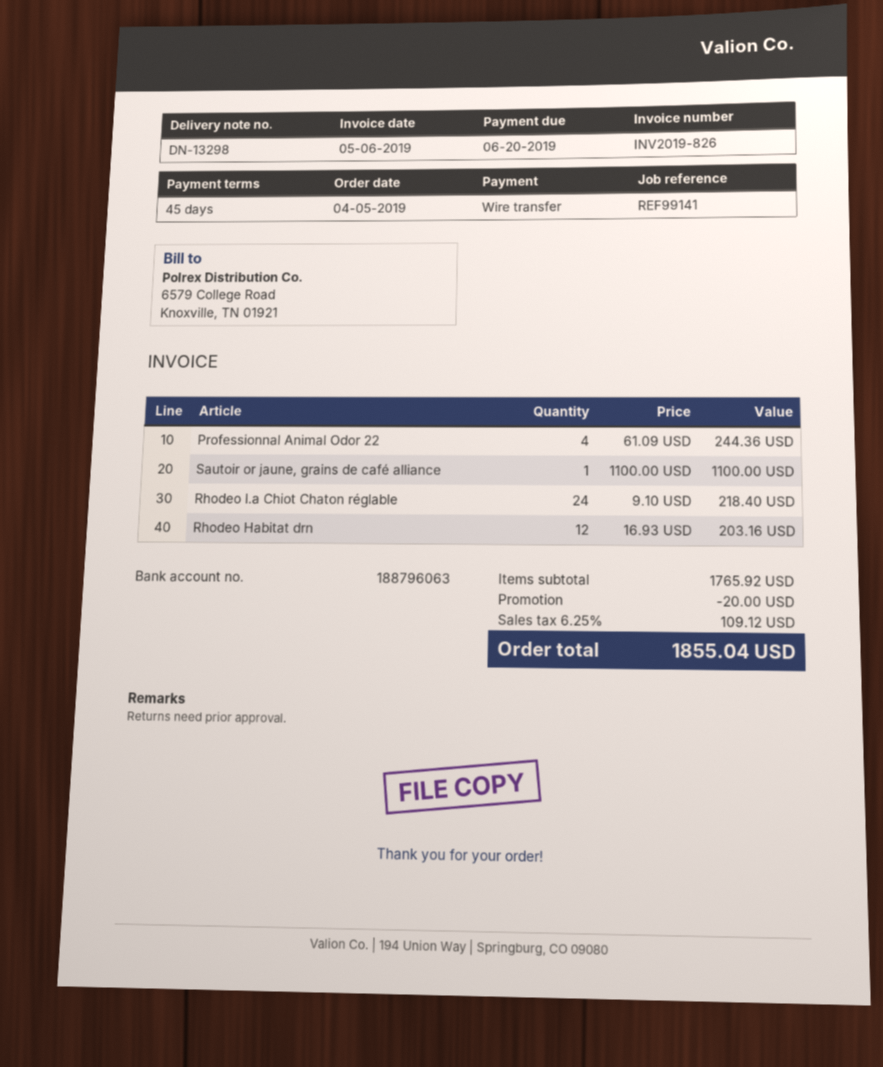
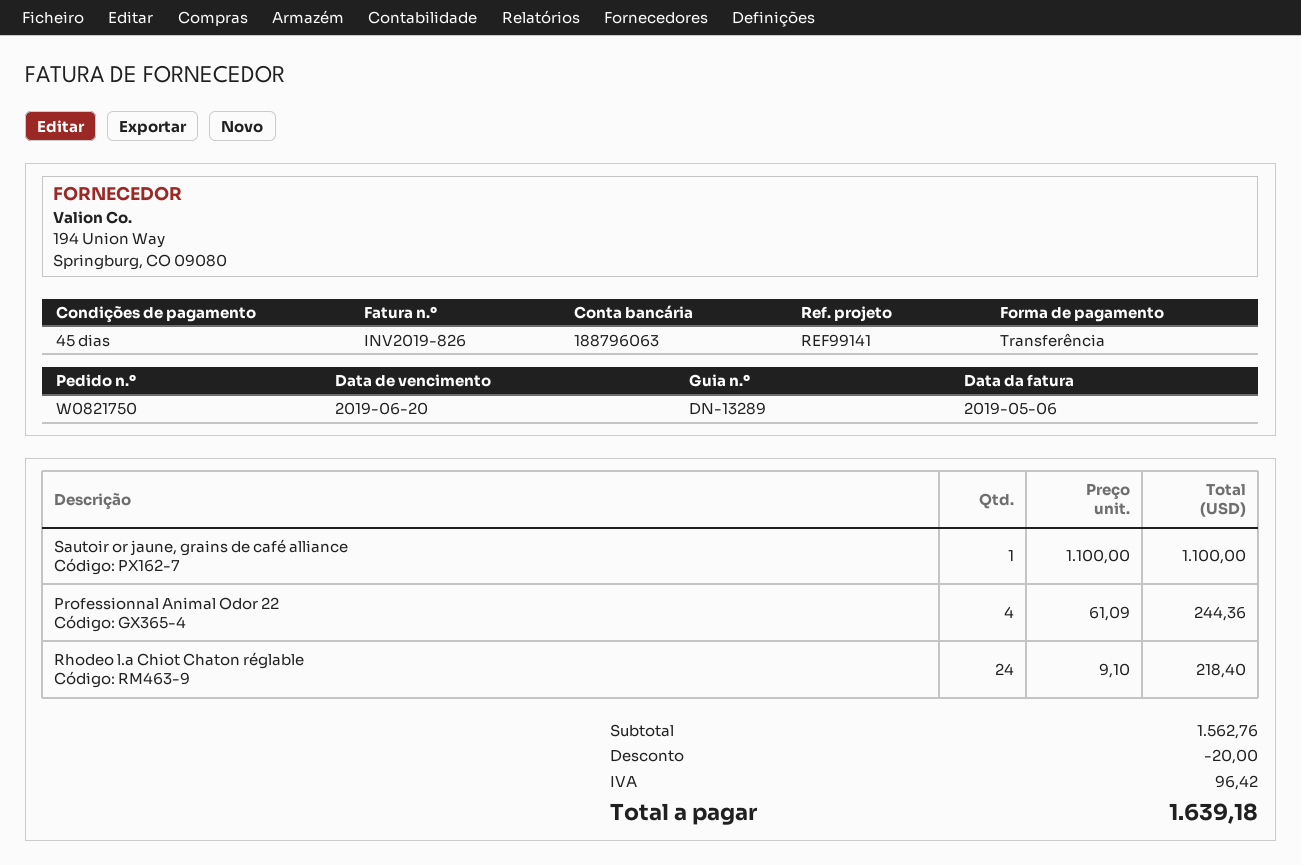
delivery note number: DN-13298 -> DN-13289
Rhodeo Habitat drn: 12 x 16.93 = 203.16 -> none
subtotal: 1765.92 -> 1562.76
tax: 109.12 -> 96.42
total: 1855.04 -> 1639.18

